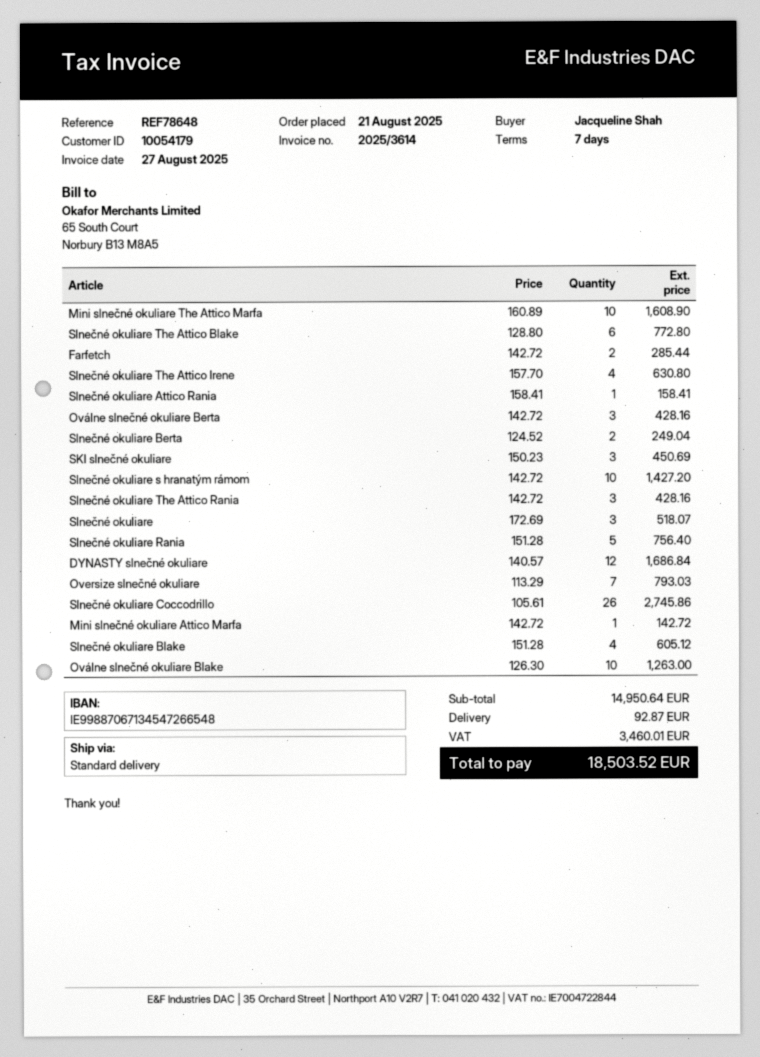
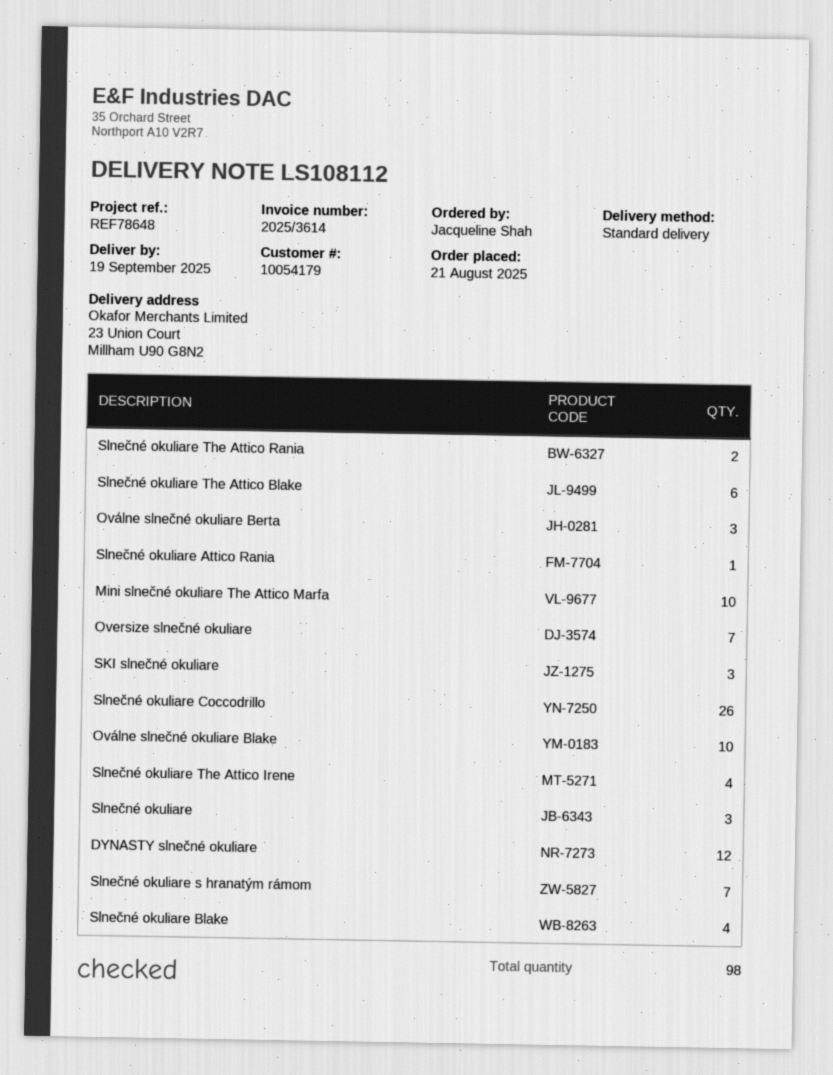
Farfetch: 2 -> none
Slnečné okuliare Berta: 2 -> none
Slnečné okuliare s hranatým rámom: 10 -> 7
Slnečné okuliare The Attico Rania: 3 -> 2
Slnečné okuliare Rania: 5 -> none
Mini slnečné okuliare Attico Marfa: 1 -> none

